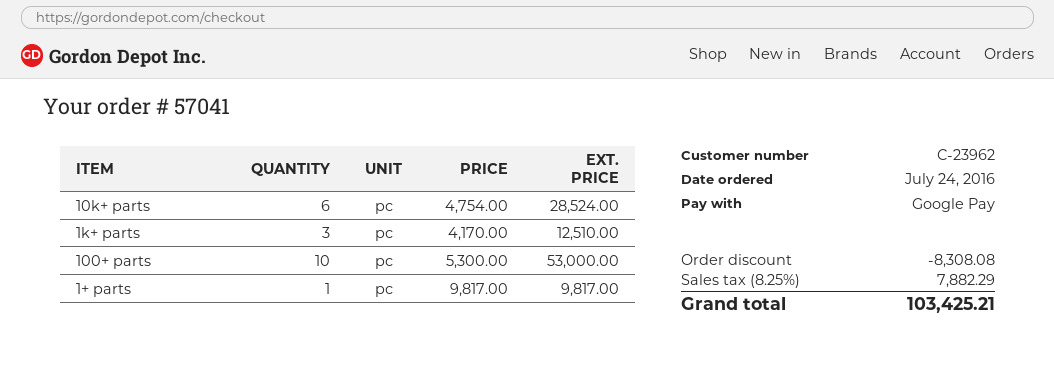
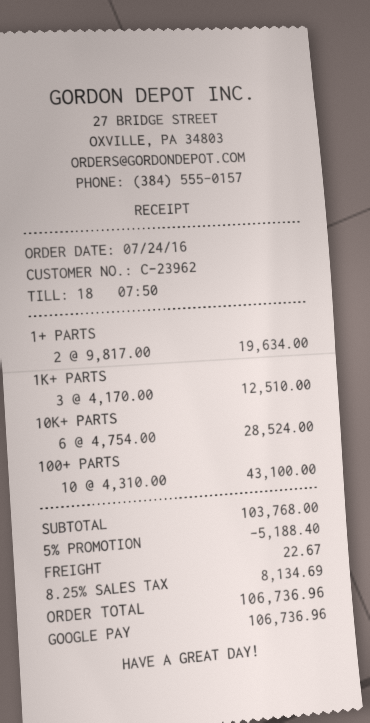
100+ parts: 10 x 5300.00 = 53000.00 -> 10 x 4310.00 = 43100.00
1+ parts: 1 x 9817.00 = 9817.00 -> 2 x 9817.00 = 19634.00
discount: 8308.08 -> 5188.40
shipping: none -> 22.67
tax: 8.25% = 7882.29 -> 8.25% = 8134.69
total: 103425.21 -> 106736.96

